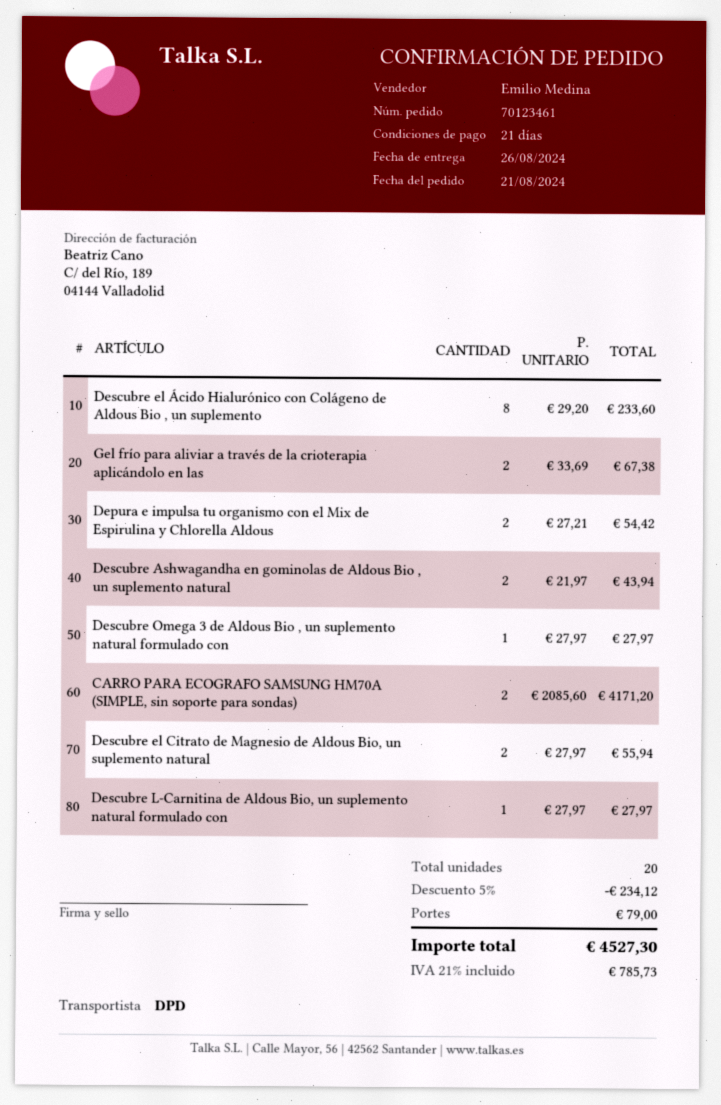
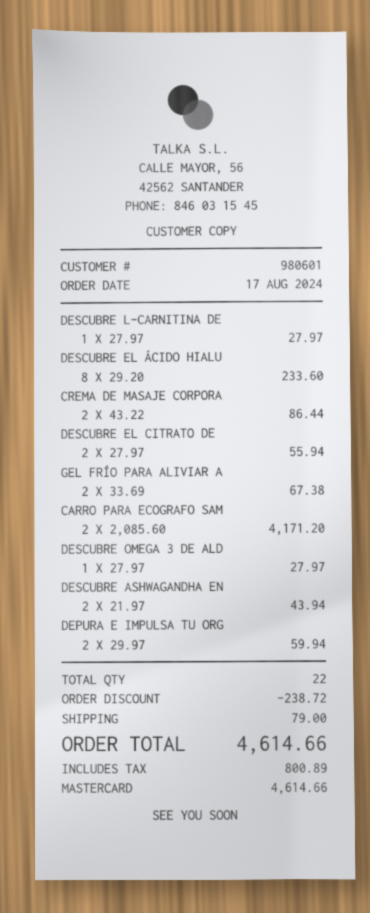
order date: 2024-08-21 -> 2024-08-17
Depura e impulsa tu organismo con el Mix de Espirulina y Chlorella Aldous: 2 x 27.21 = 54.42 -> 2 x 29.97 = 59.94
CREMA DE MASAJE CORPORA: none -> 2 x 43.22 = 86.44
total quantity: 20 -> 22
discount: 234.12 -> 238.72
tax: 785.73 -> 800.89
total: 4527.30 -> 4614.66

